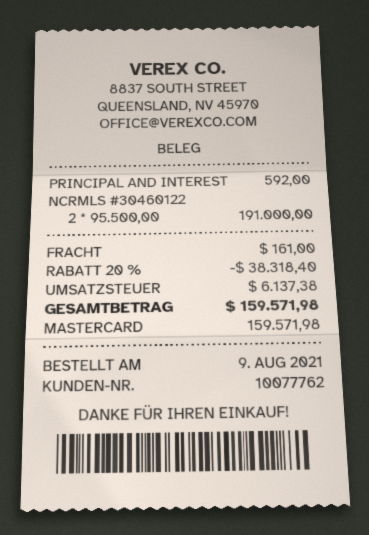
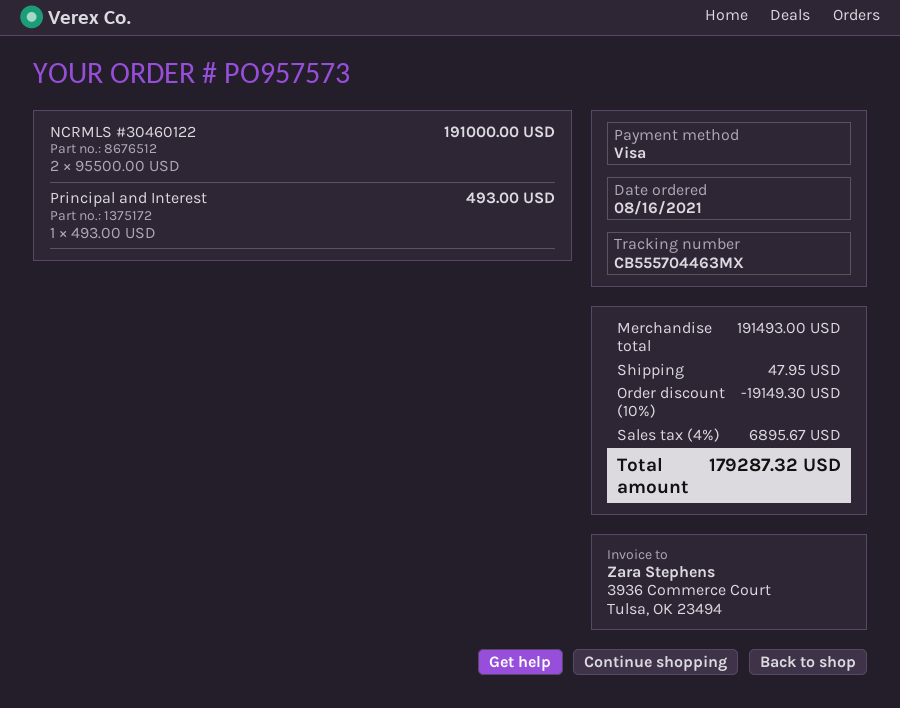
order date: 2021-08-09 -> 2021-08-16
payment method: Mastercard -> Visa
PRINCIPAL AND INTEREST: 1 x 592.00 = 592.00 -> 1 x 493.00 = 493.00
discount: 20% = 38318.40 -> 10% = 19149.30
shipping: 161.00 -> 47.95
tax: 6137.38 -> 6895.67
total: 159571.98 -> 179287.32

